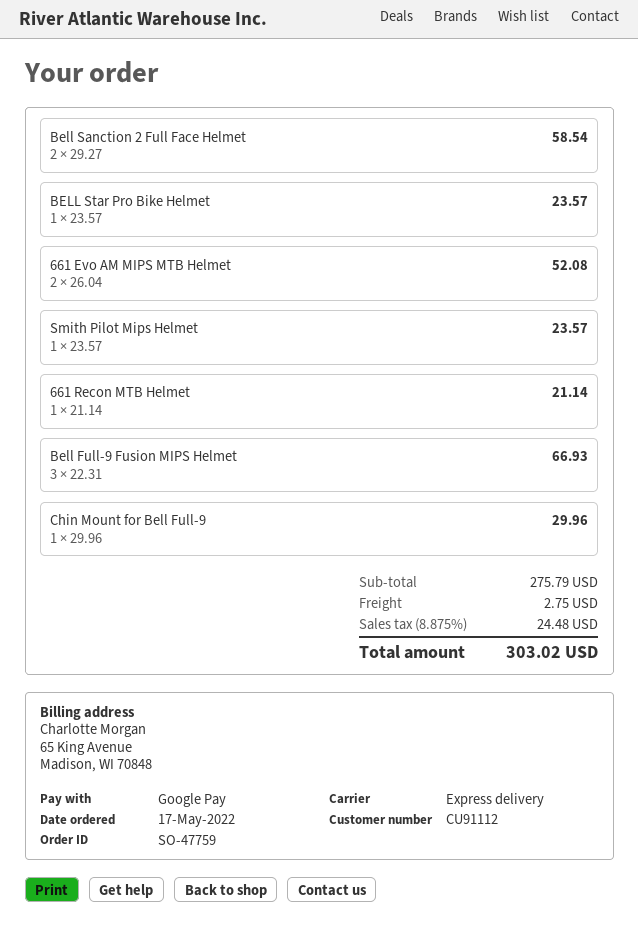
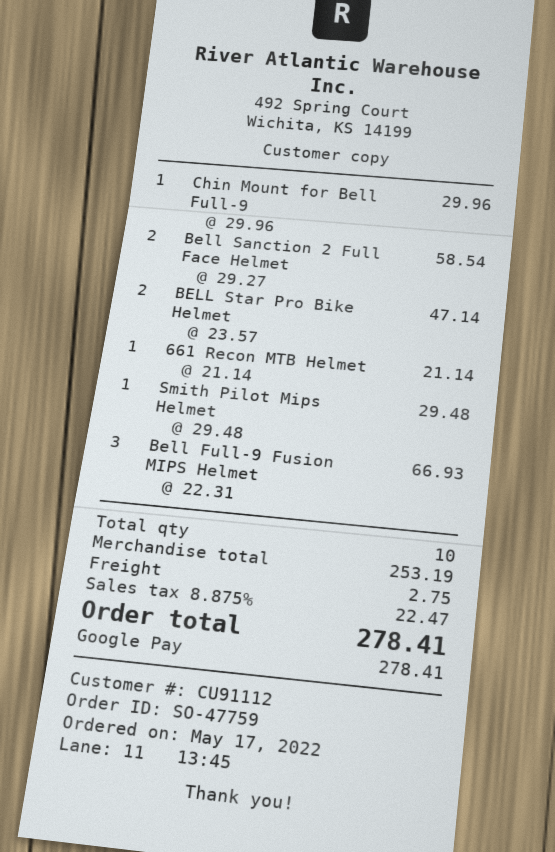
BELL Star Pro Bike Helmet: 1 x 23.57 = 23.57 -> 2 x 23.57 = 47.14
661 Evo AM MIPS MTB Helmet: 2 x 26.04 = 52.08 -> none
Smith Pilot Mips Helmet: 1 x 23.57 = 23.57 -> 1 x 29.48 = 29.48
subtotal: 275.79 -> 253.19
tax: 8.875% = 24.48 -> 8.875% = 22.47
total: 303.02 -> 278.41

